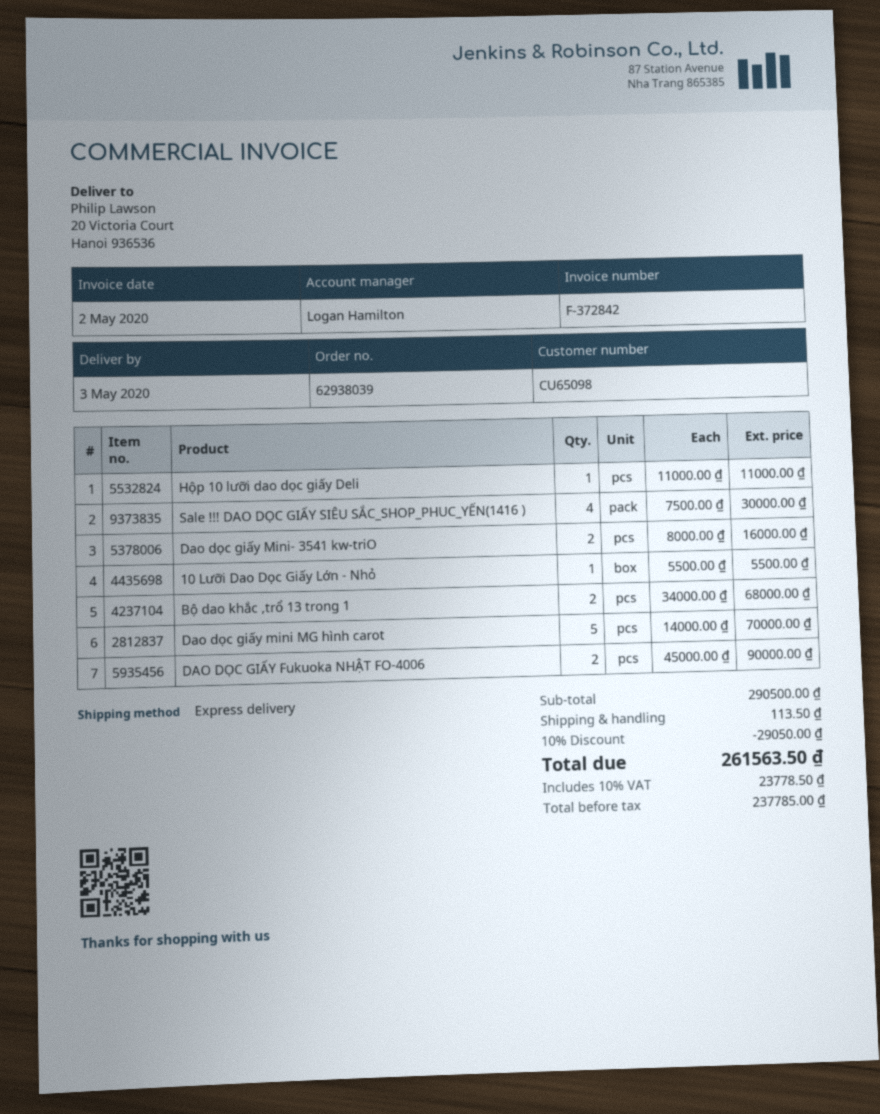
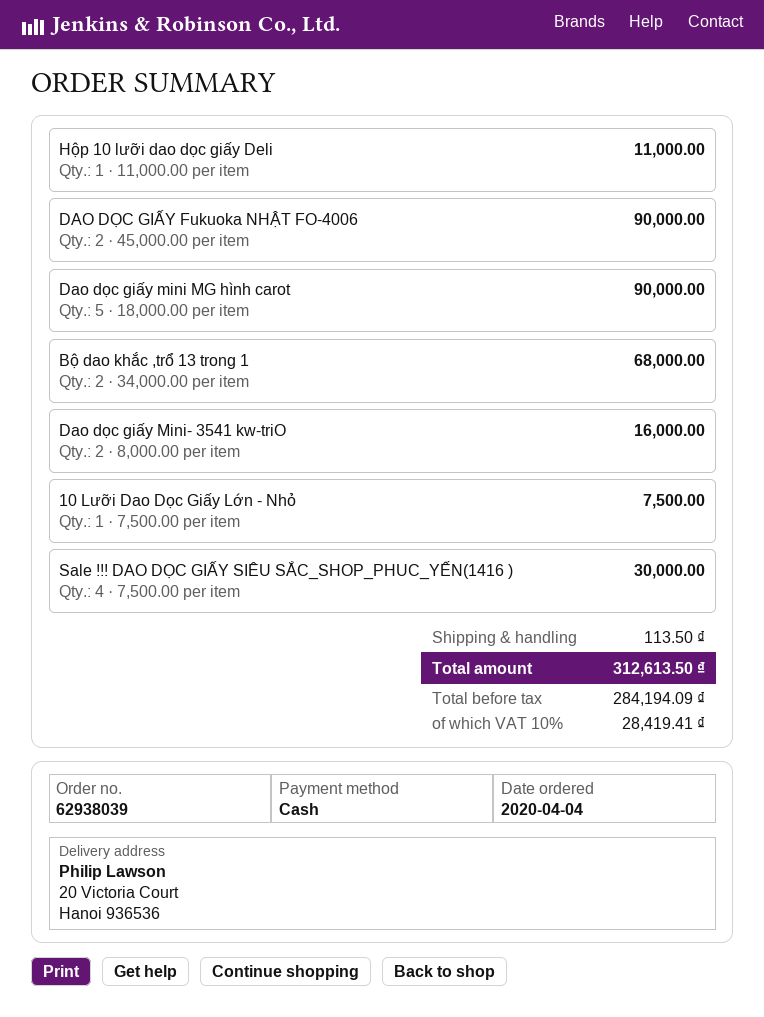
10 Lưỡi Dao Dọc Giấy Lớn - Nhỏ: 1 x 5500.00 = 5500.00 -> 1 x 7500.00 = 7500.00
Dao dọc giấy mini MG hình carot: 5 x 14000.00 = 70000.00 -> 5 x 18000.00 = 90000.00
discount: 10% = 29050.00 -> none
net: 237785.00 -> 284194.09
tax: 10% = 23778.50 -> 10% = 28419.41
total: 261563.50 -> 312613.50

